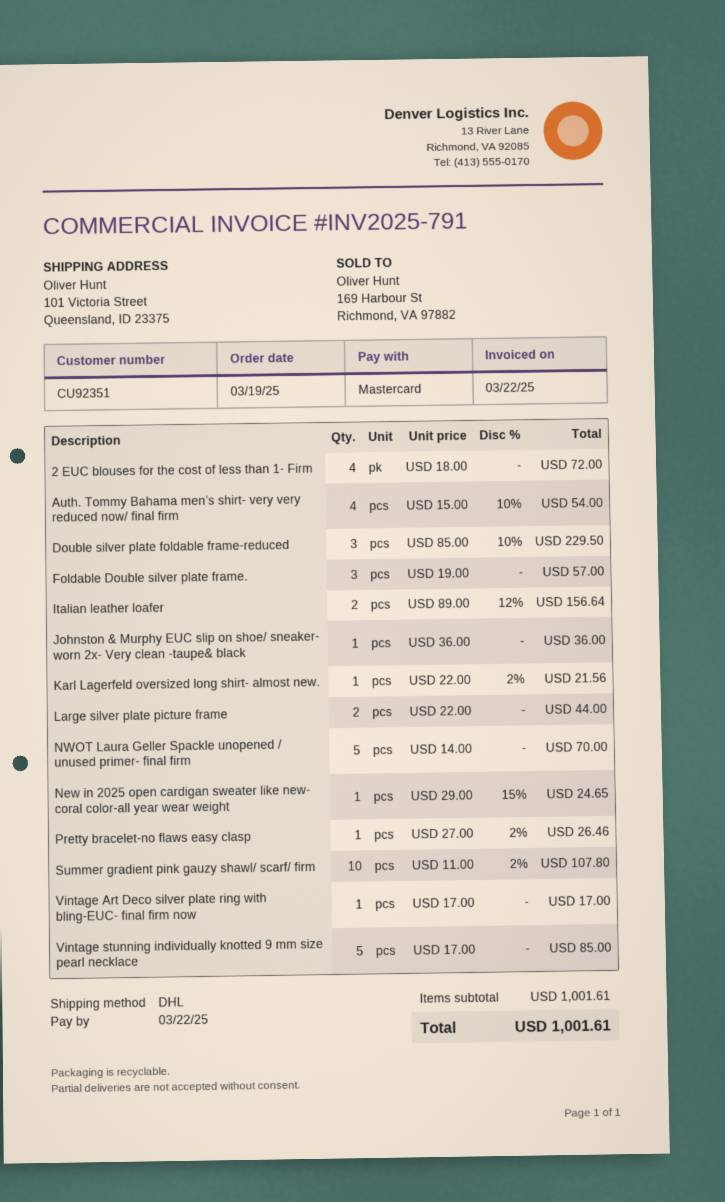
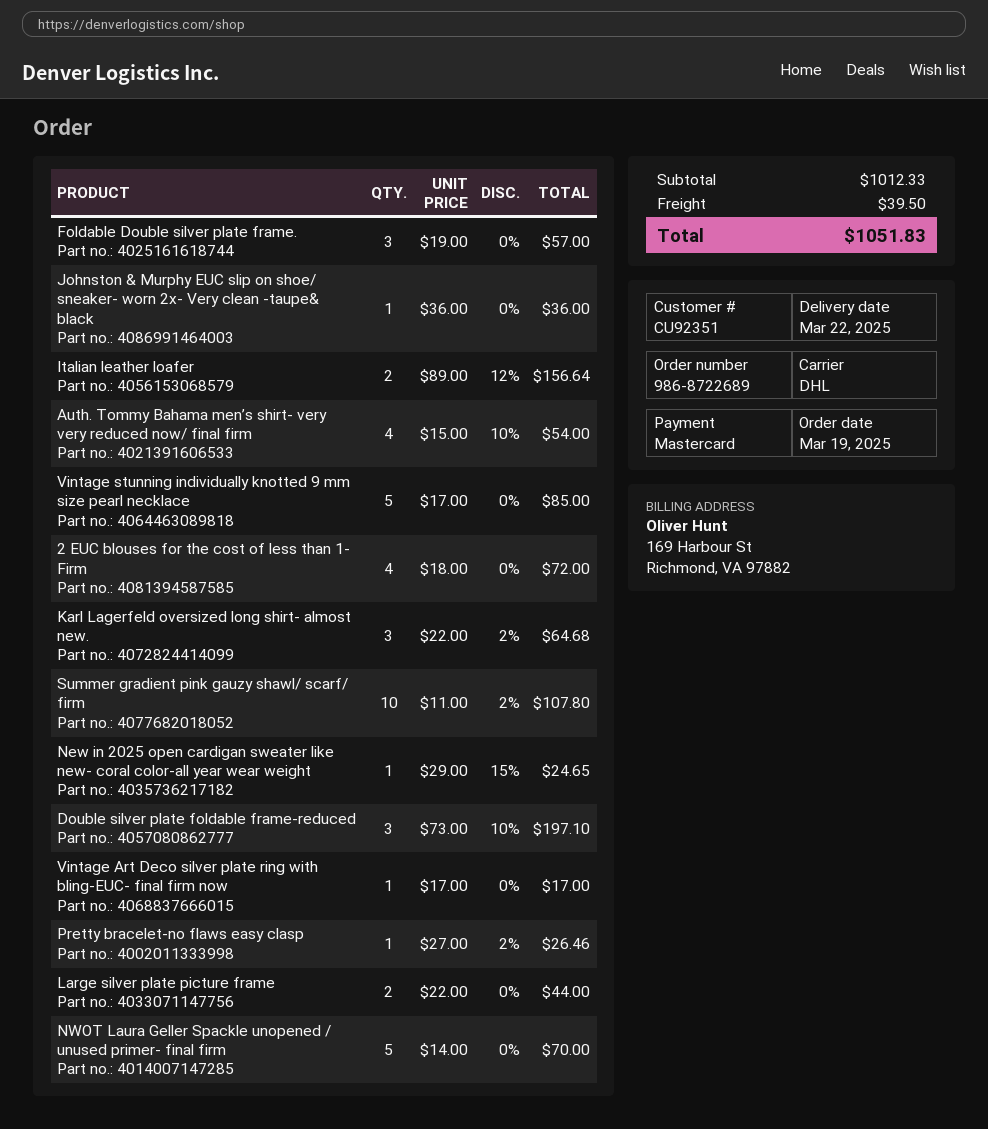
Double silver plate foldable frame-reduced: 3 x 85.00 - 10% = 229.50 -> 3 x 73.00 - 10% = 197.10
Karl Lagerfeld oversized long shirt- almost new.: 1 x 22.00 - 2% = 21.56 -> 3 x 22.00 - 2% = 64.68
subtotal: 1001.61 -> 1012.33
shipping: none -> 39.50
total: 1001.61 -> 1051.83

